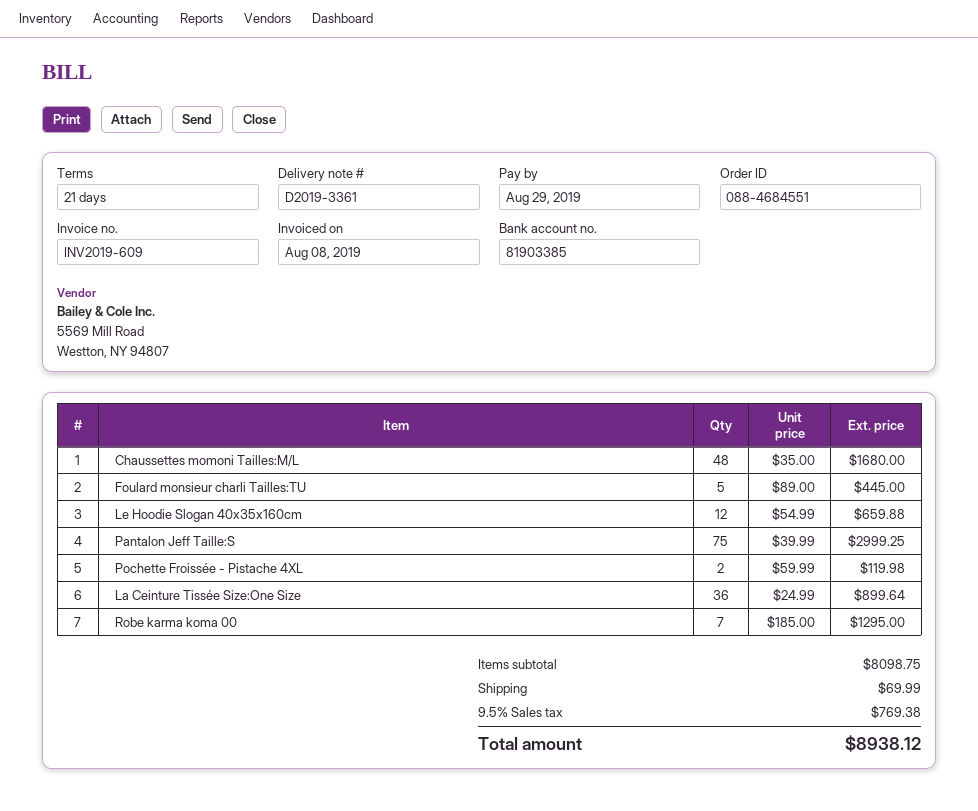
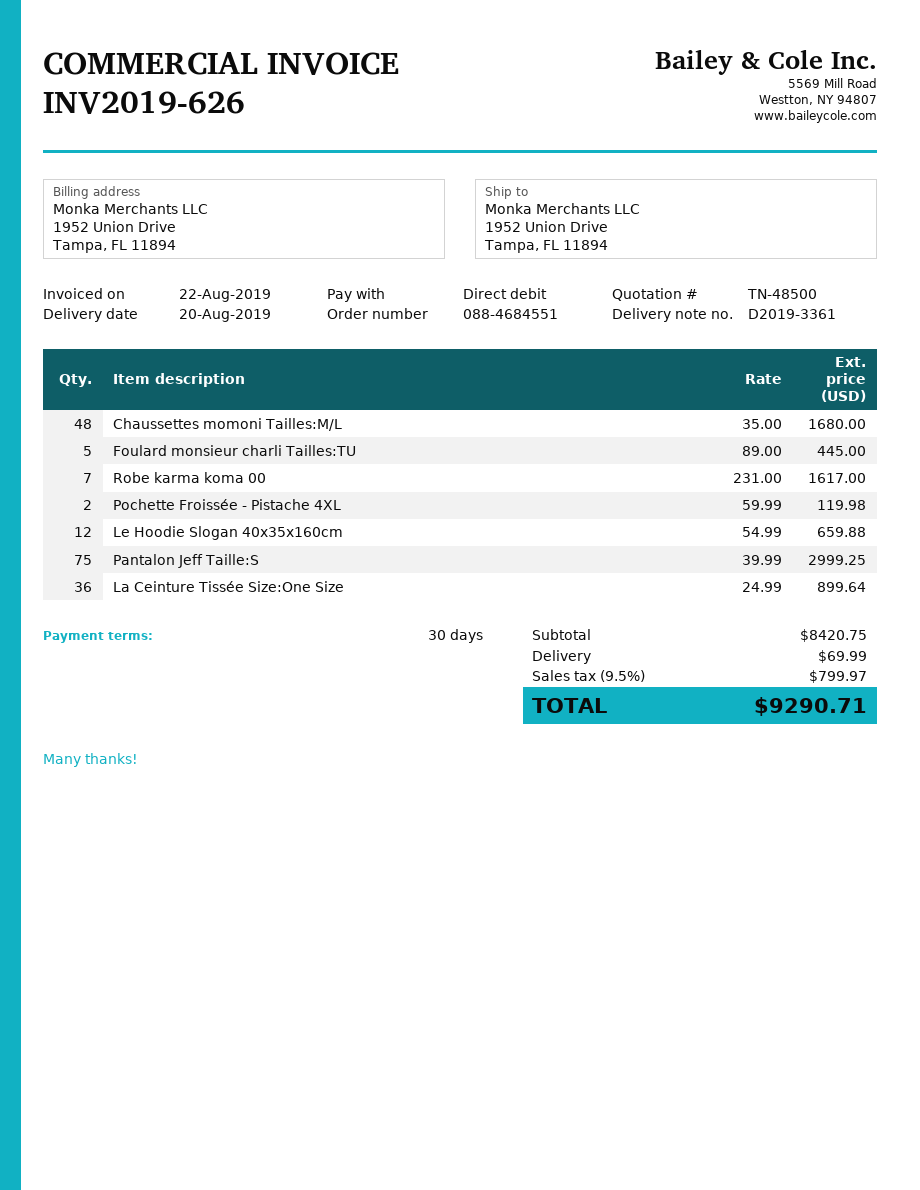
invoice number: INV2019-609 -> INV2019-626
invoice date: 2019-08-08 -> 2019-08-22
payment terms: 21 days -> 30 days
Robe karma koma 00: 7 x 185.00 = 1295.00 -> 7 x 231.00 = 1617.00
subtotal: 8098.75 -> 8420.75
tax: 9.5% = 769.38 -> 9.5% = 799.97
total: 8938.12 -> 9290.71

